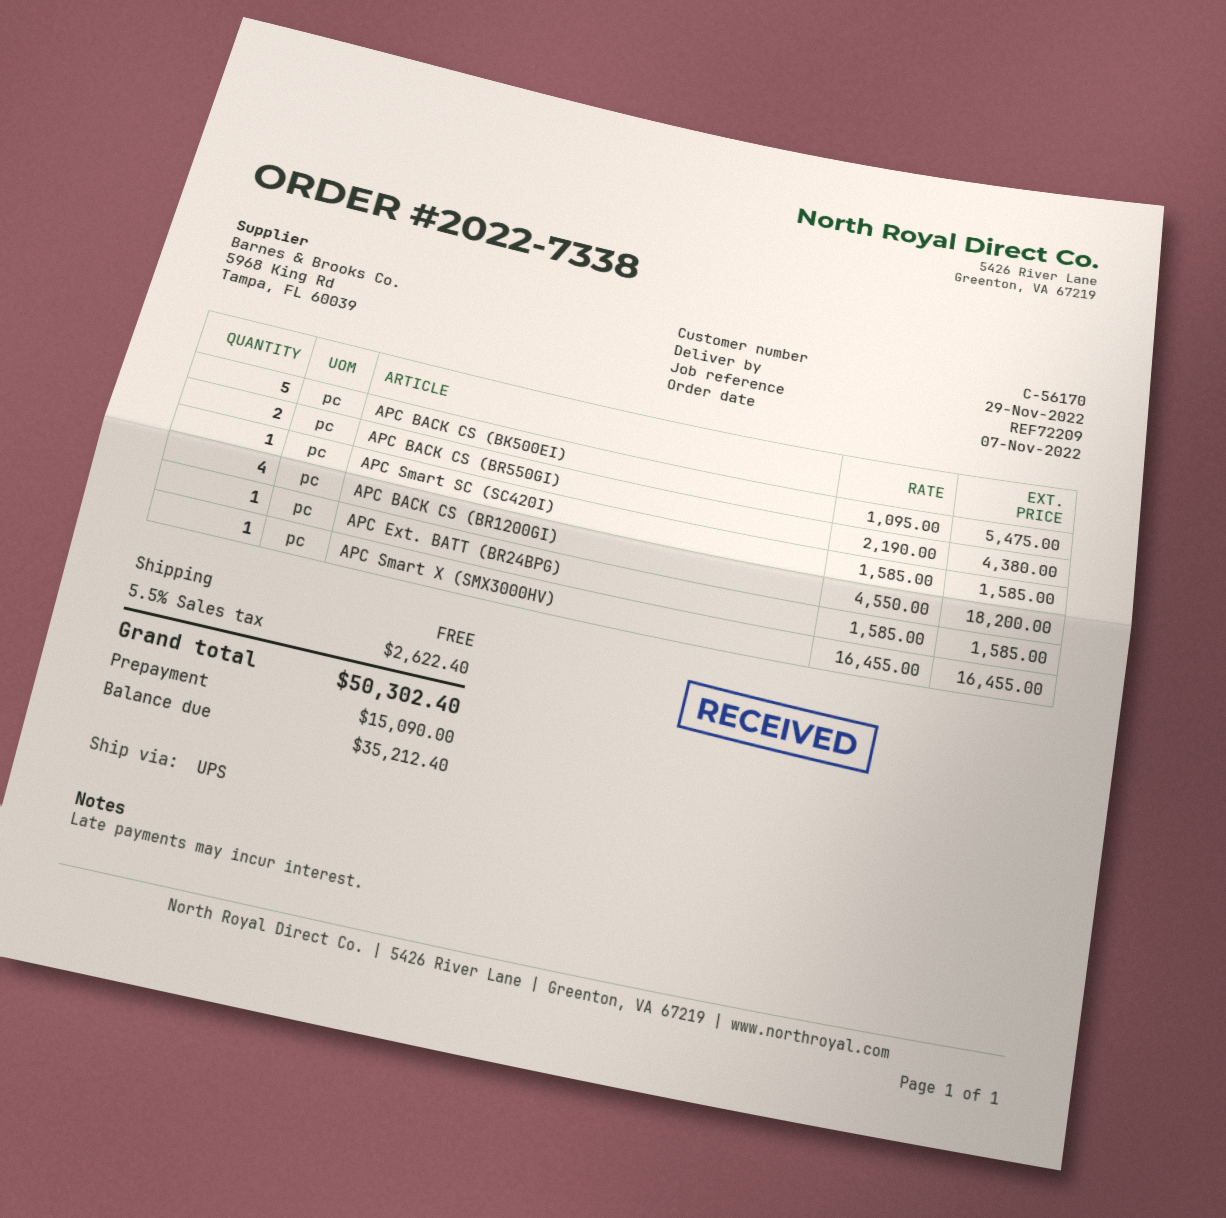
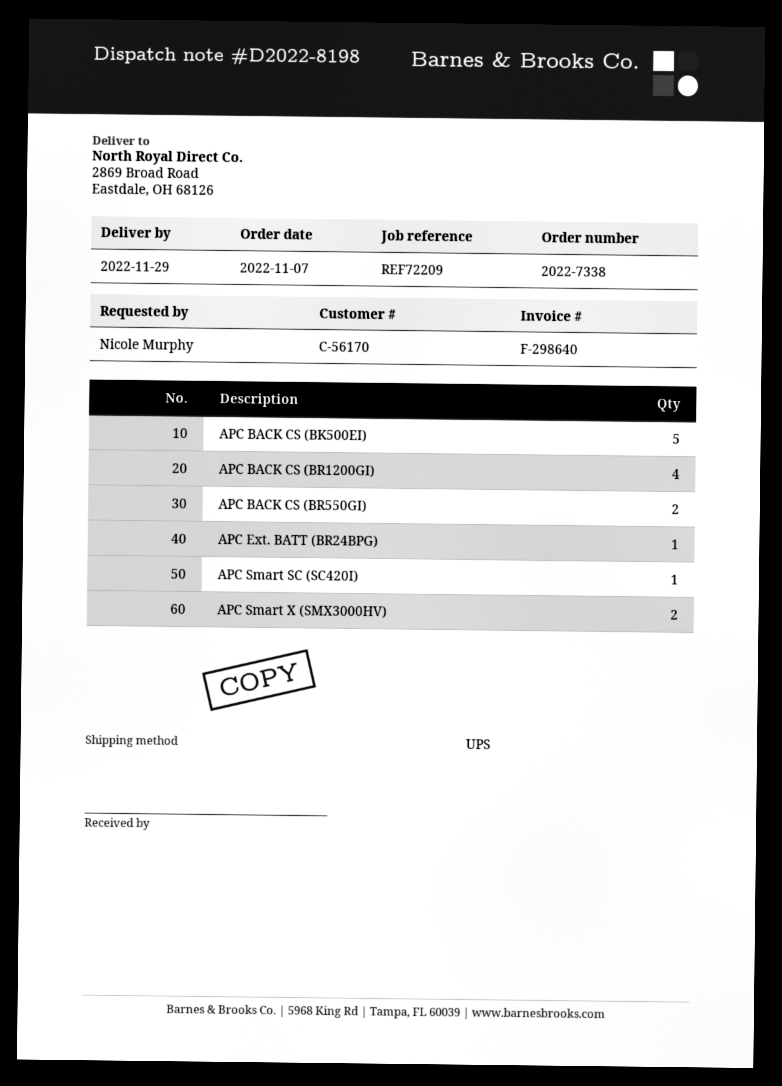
APC Smart X (SMX3000HV): 1 -> 2

